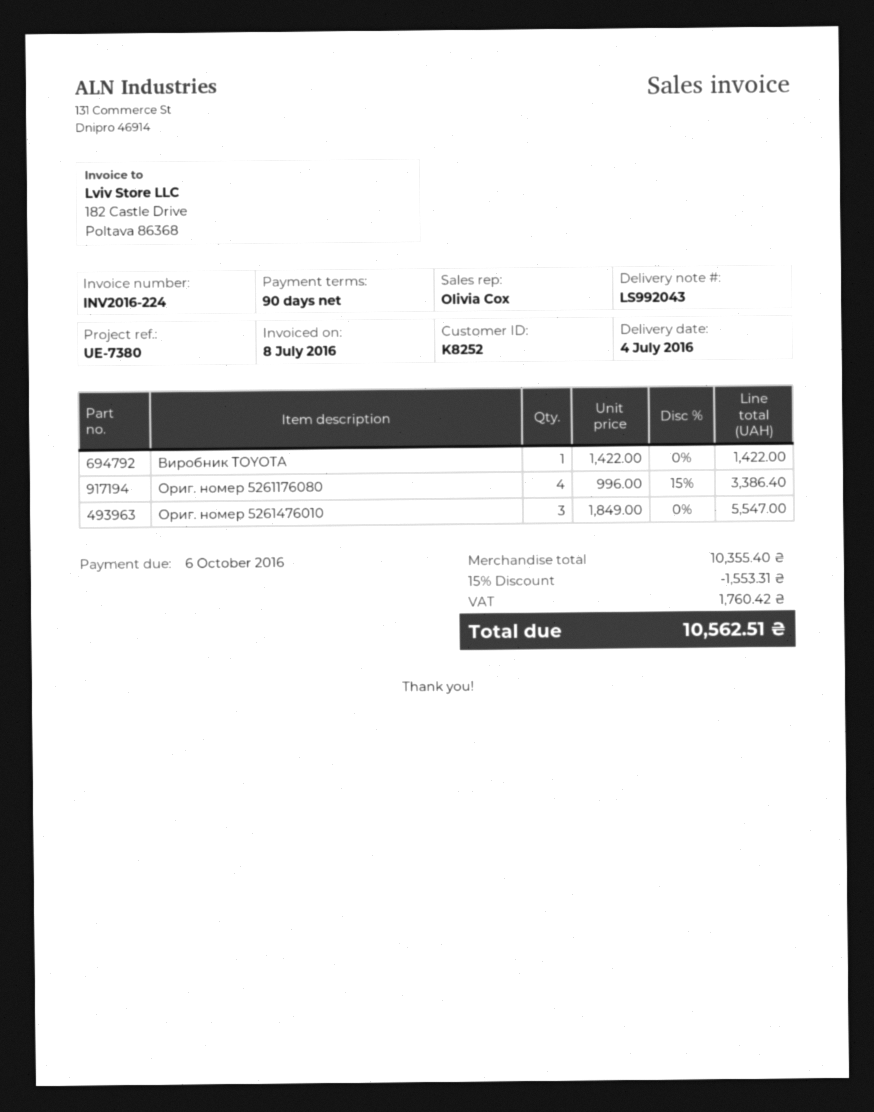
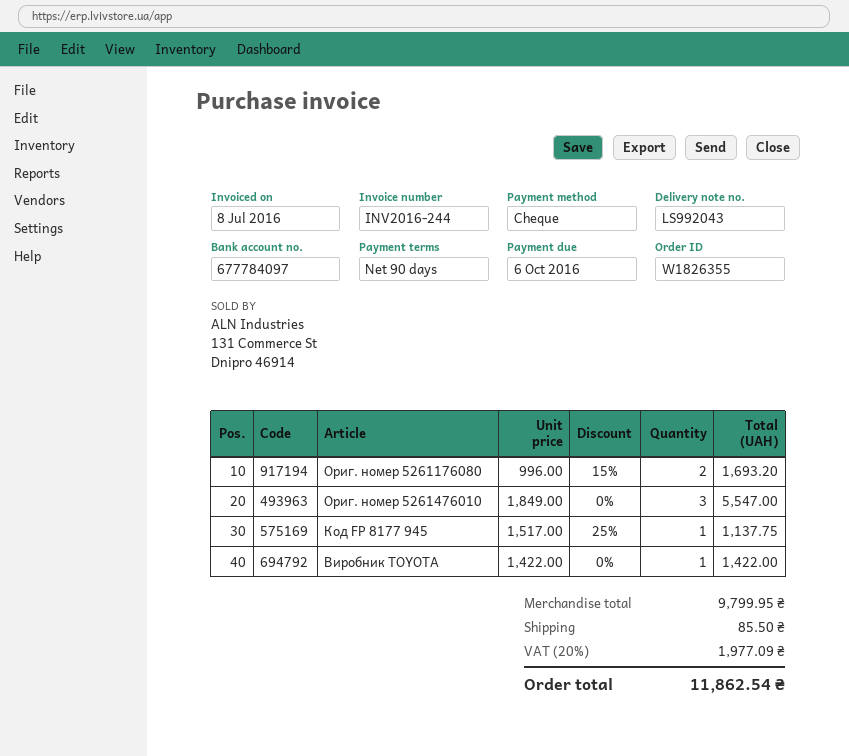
invoice number: INV2016-224 -> INV2016-244
Ориг. номер 5261176080: 4 x 996.00 - 15% = 3386.40 -> 2 x 996.00 - 15% = 1693.20
Код FP 8177 945: none -> 1 x 1517.00 - 25% = 1137.75
subtotal: 10355.40 -> 9799.95
discount: 15% = 1553.31 -> none
shipping: none -> 85.50
tax: 1760.42 -> 1977.09
total: 10562.51 -> 11862.54

